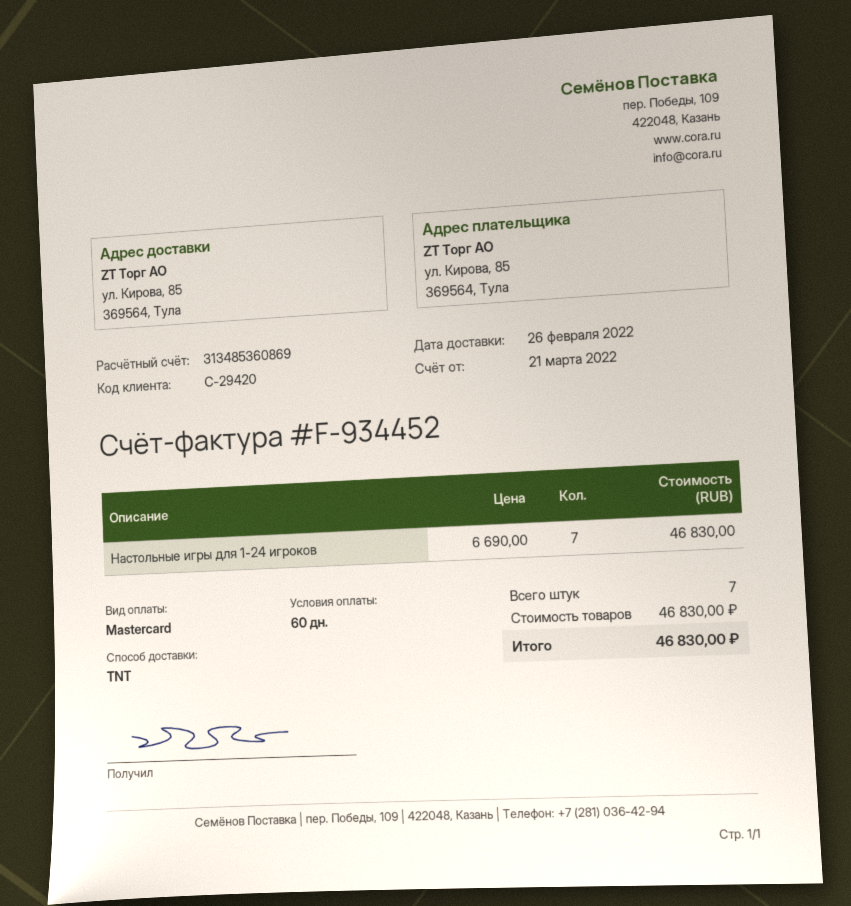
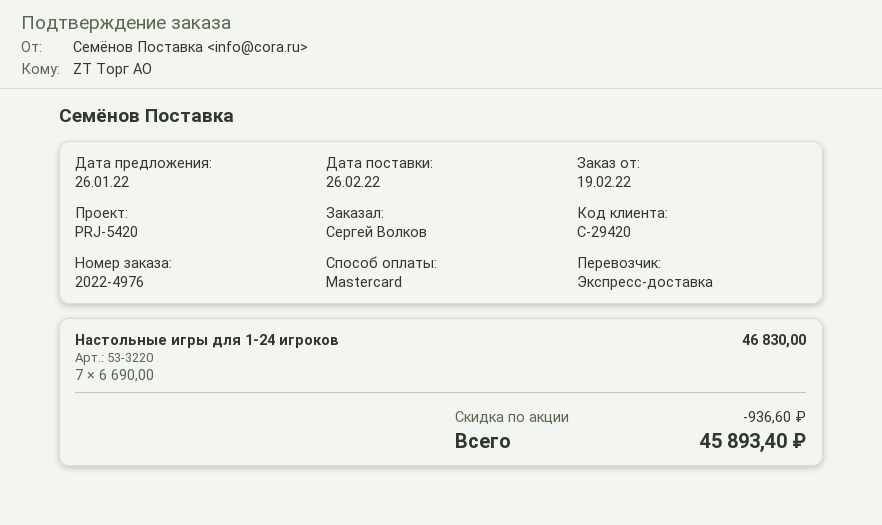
shipping method: TNT -> express
discount: none -> 936.60
total: 46830.00 -> 45893.40

